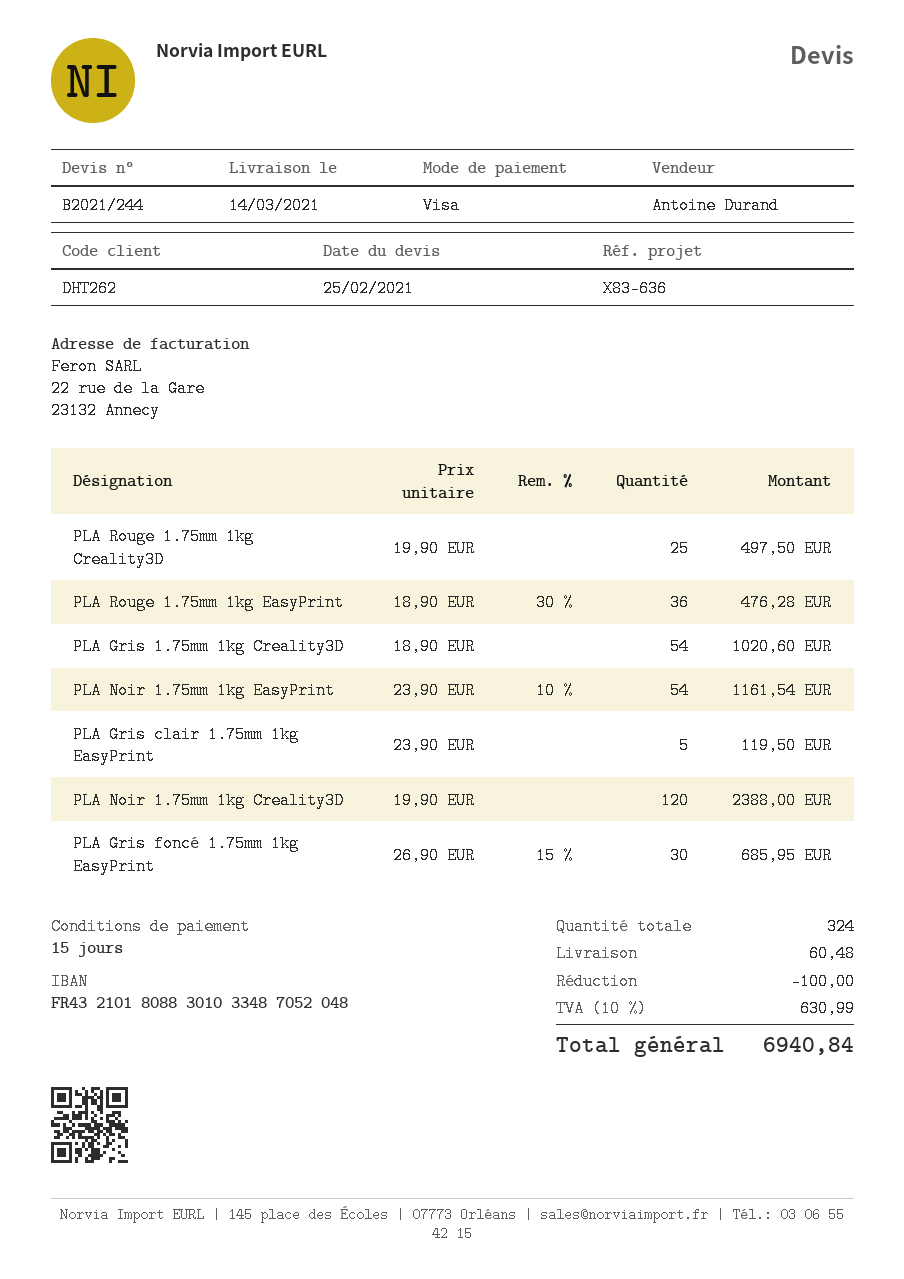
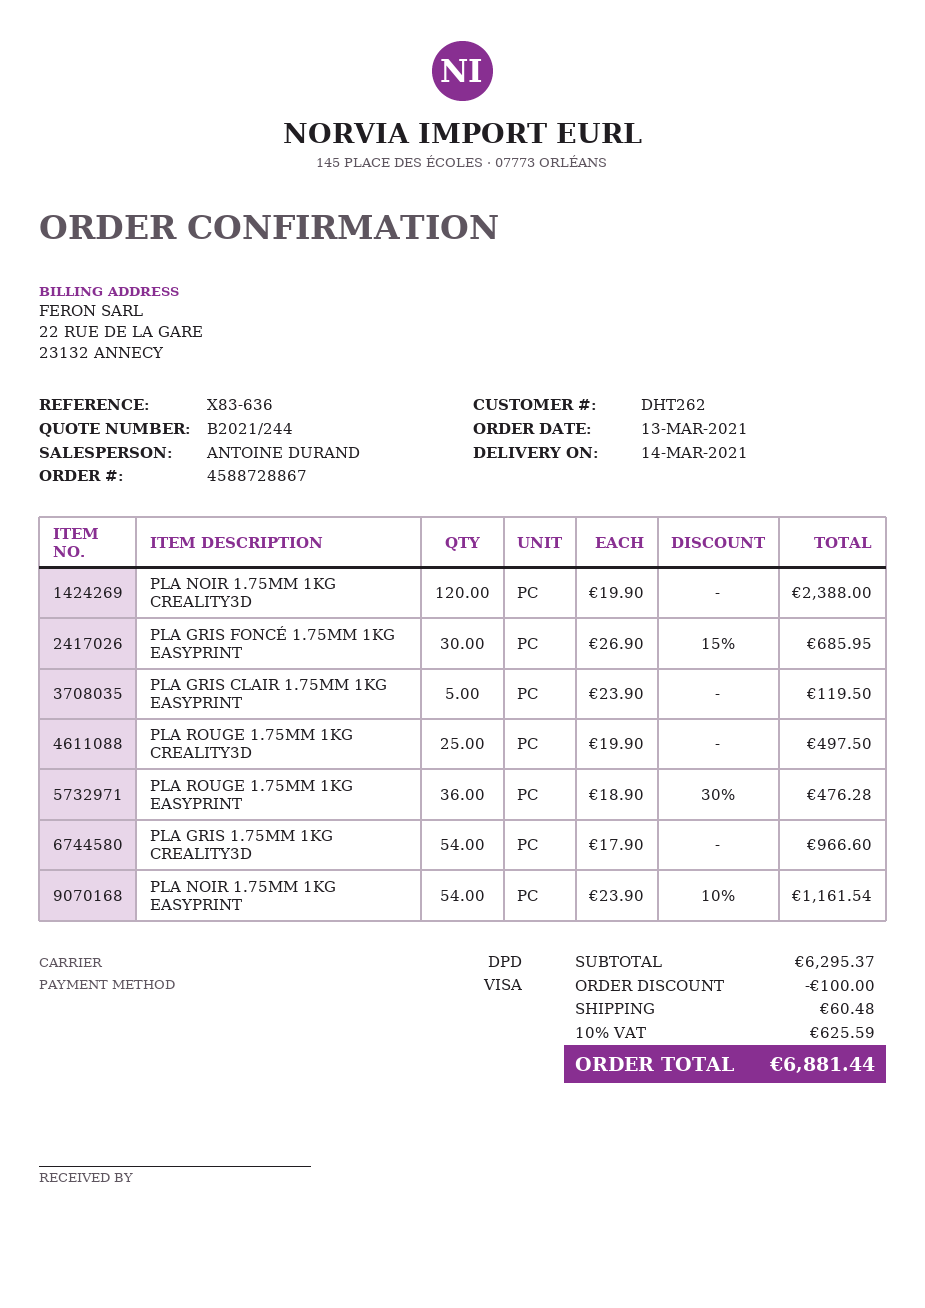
PLA Gris 1.75mm 1kg Creality3D: 54 x 18.90 = 1020.60 -> 54 x 17.90 = 966.60
tax: 10% = 630.99 -> 10% = 625.59
total: 6940.84 -> 6881.44

